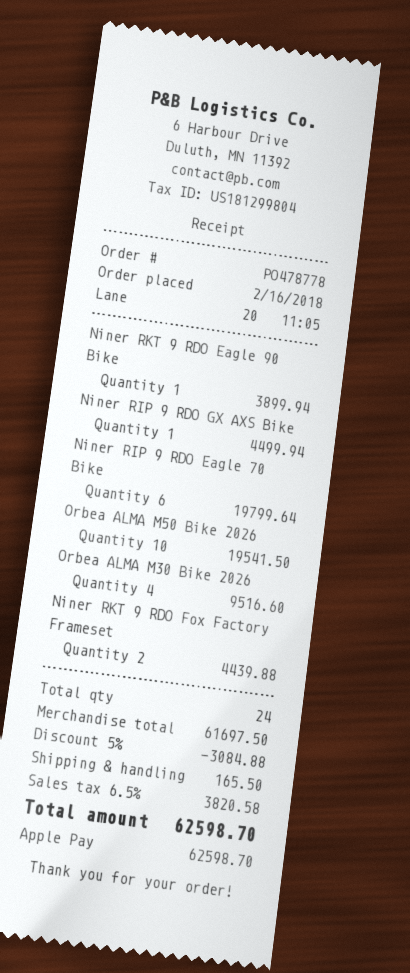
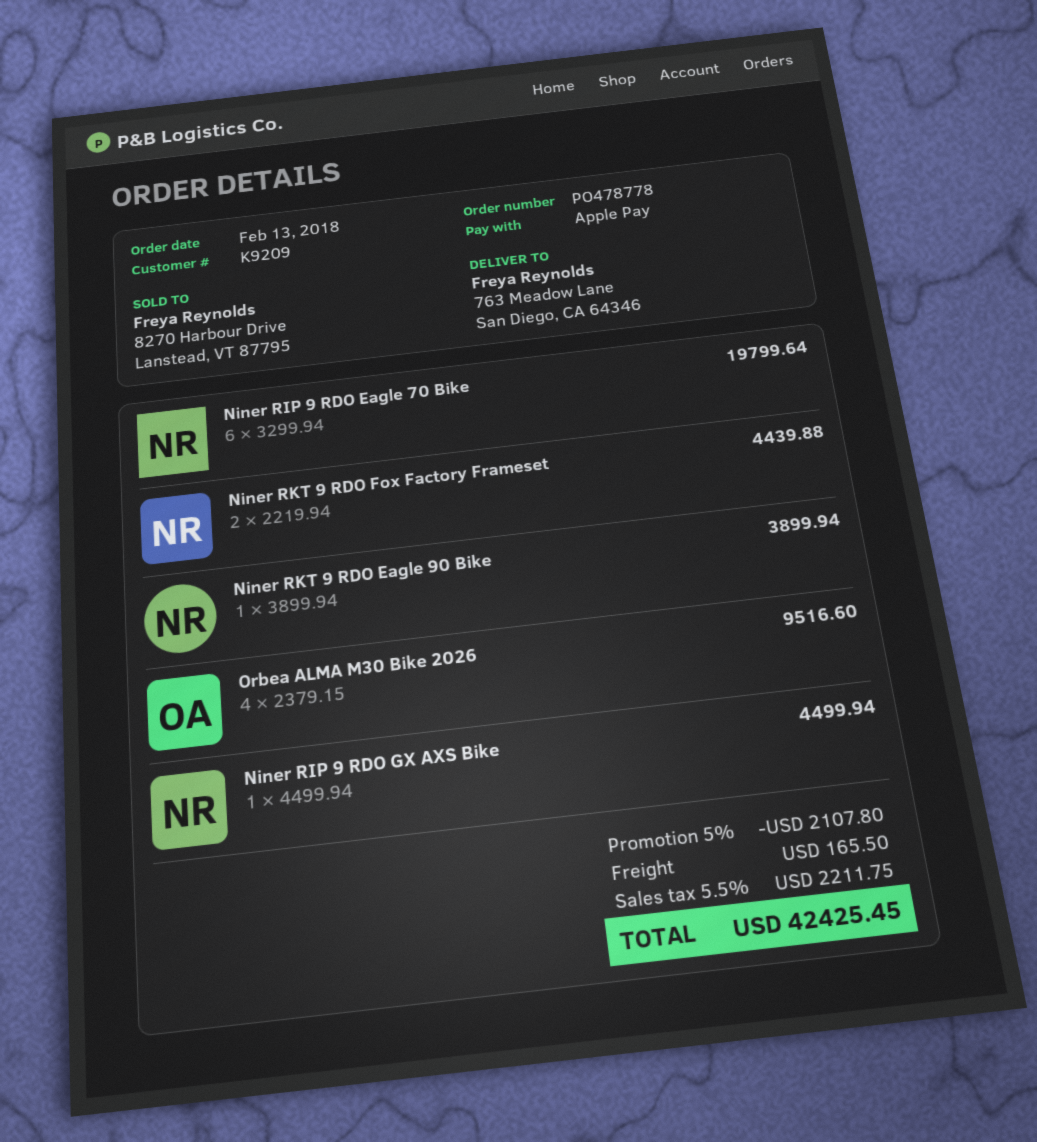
order date: 2018-02-16 -> 2018-02-13
Orbea ALMA M50 Bike 2026: 10 for 19541.50 -> none
discount: 5% = 3084.88 -> 5% = 2107.80
tax: 6.5% = 3820.58 -> 5.5% = 2211.75
total: 62598.70 -> 42425.45

